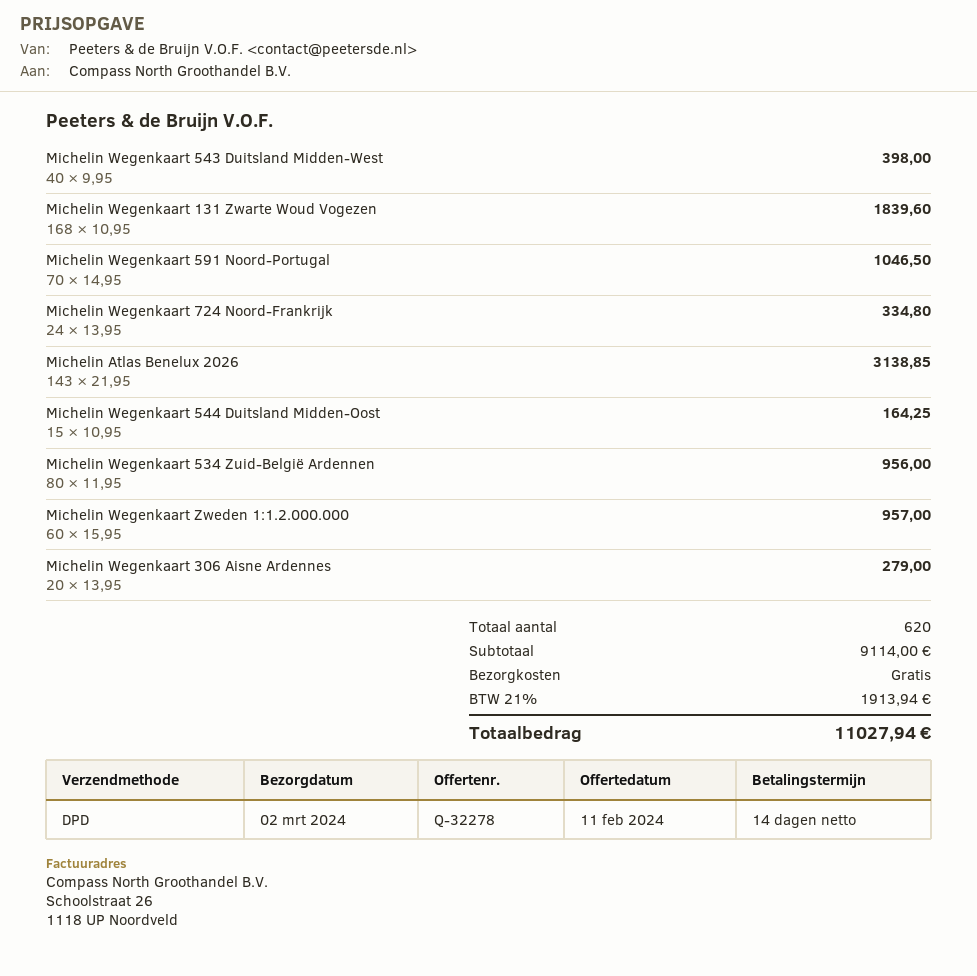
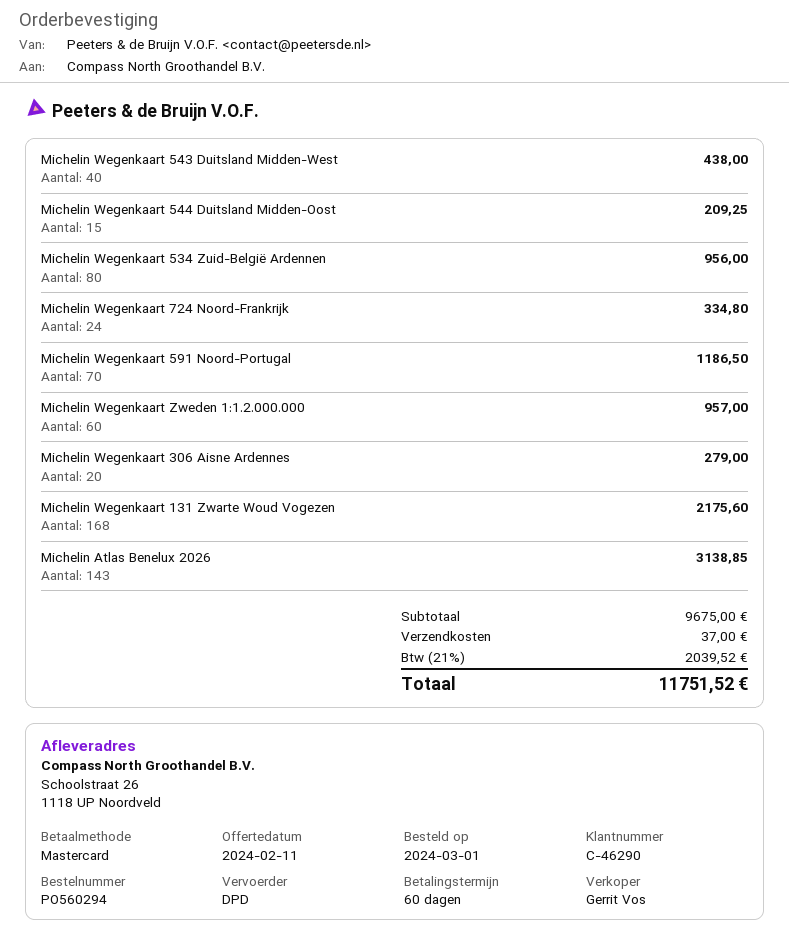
payment terms: 14 days -> 60 days
Michelin Wegenkaart 543 Duitsland Midden-West: 40 for 398.00 -> 40 for 438.00
Michelin Wegenkaart 131 Zwarte Woud Vogezen: 168 for 1839.60 -> 168 for 2175.60
Michelin Wegenkaart 591 Noord-Portugal: 70 for 1046.50 -> 70 for 1186.50
Michelin Wegenkaart 544 Duitsland Midden-Oost: 15 for 164.25 -> 15 for 209.25
subtotal: 9114.00 -> 9675.00
shipping: 0.00 -> 37.00
tax: 21% = 1913.94 -> 21% = 2039.52
total: 11027.94 -> 11751.52

